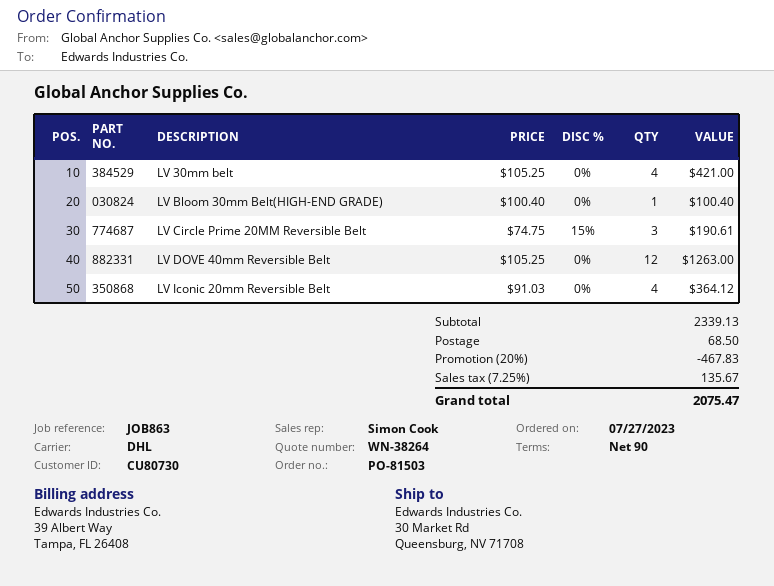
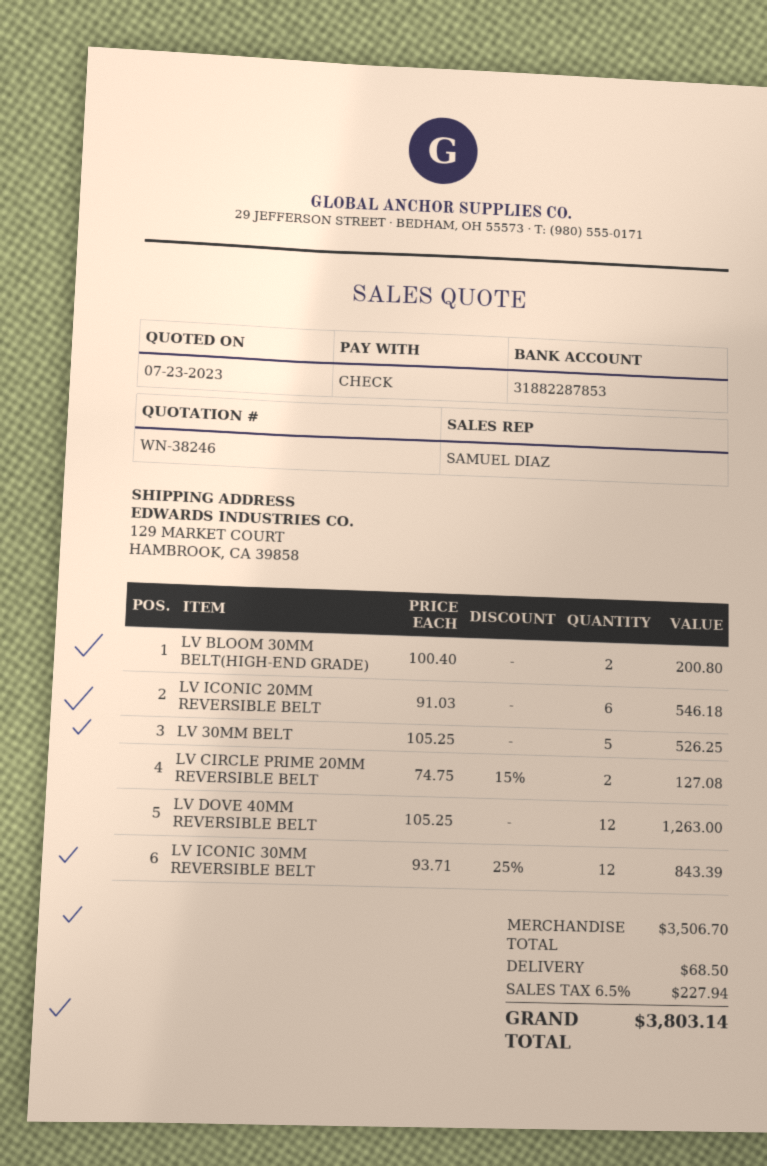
quote number: WN-38264 -> WN-38246
sales rep: Simon Cook -> SAMUEL DIAZ
ship to: 30 Market Rd, Queensburg, NV 71708 -> 129 MARKET COURT, HAMBROOK, CA 39858
LV 30mm belt: 4 x 105.25 = 421.00 -> 5 x 105.25 = 526.25
LV Bloom 30mm Belt(HIGH-END GRADE): 1 x 100.40 = 100.40 -> 2 x 100.40 = 200.80
LV Circle Prime 20MM Reversible Belt: 3 x 74.75 - 15% = 190.61 -> 2 x 74.75 - 15% = 127.08
LV Iconic 20mm Reversible Belt: 4 x 91.03 = 364.12 -> 6 x 91.03 = 546.18
LV ICONIC 30MM REVERSIBLE BELT: none -> 12 x 93.71 - 25% = 843.39
subtotal: 2339.13 -> 3506.70
discount: 20% = 467.83 -> none
tax: 7.25% = 135.67 -> 6.5% = 227.94
total: 2075.47 -> 3803.14

